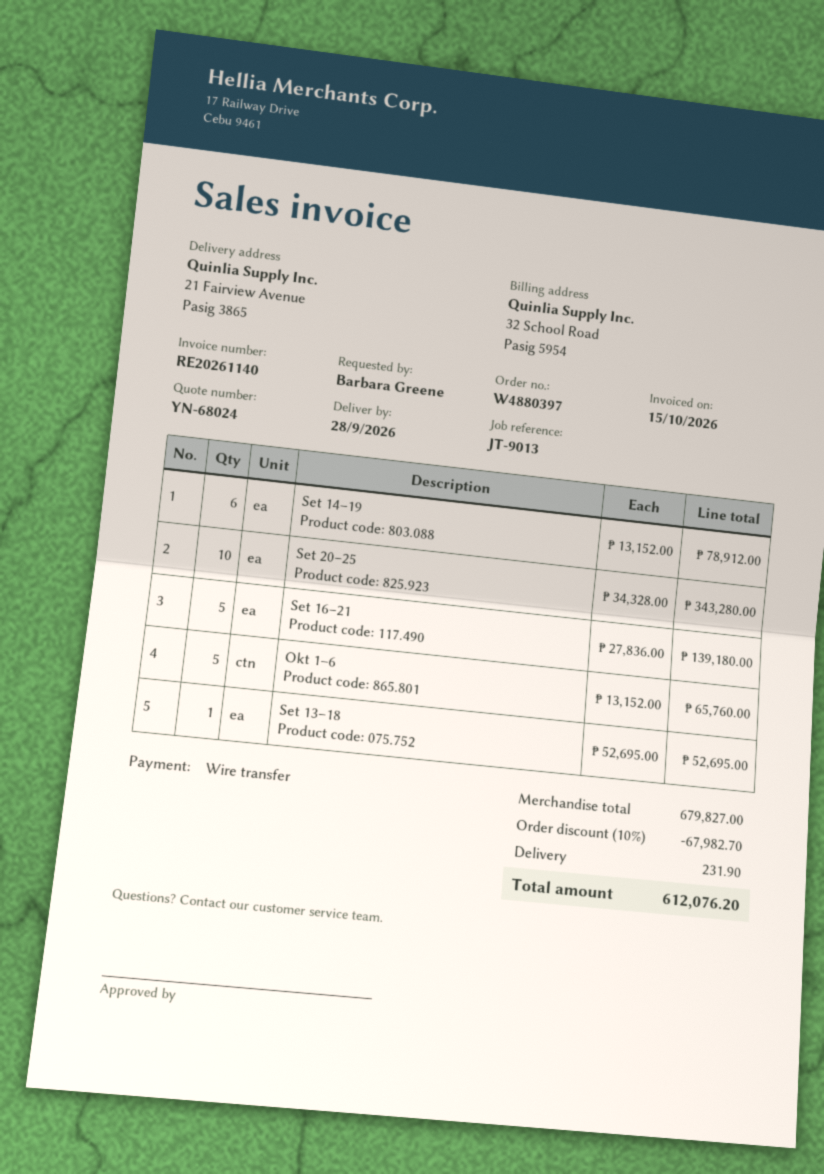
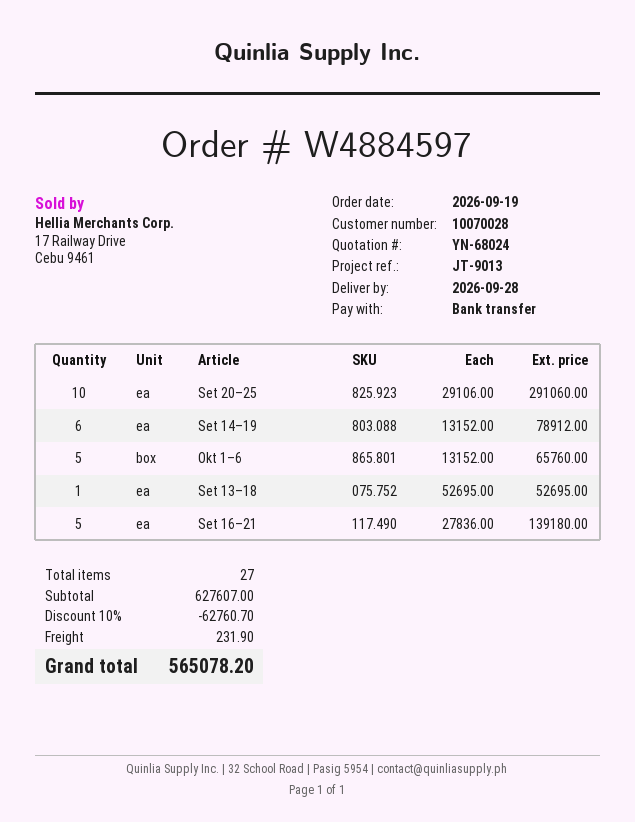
order number: W4880397 -> W4884597
Set 20–25: 10 x 34328.00 = 343280.00 -> 10 x 29106.00 = 291060.00
subtotal: 679827.00 -> 627607.00
discount: 10% = 67982.70 -> 10% = 62760.70
total: 612076.20 -> 565078.20

